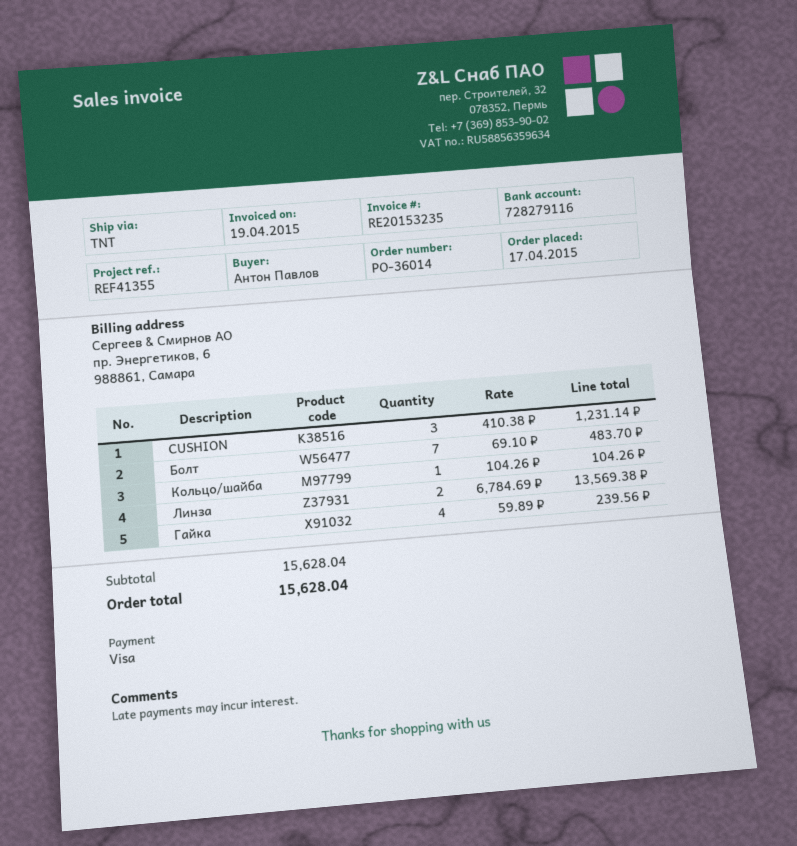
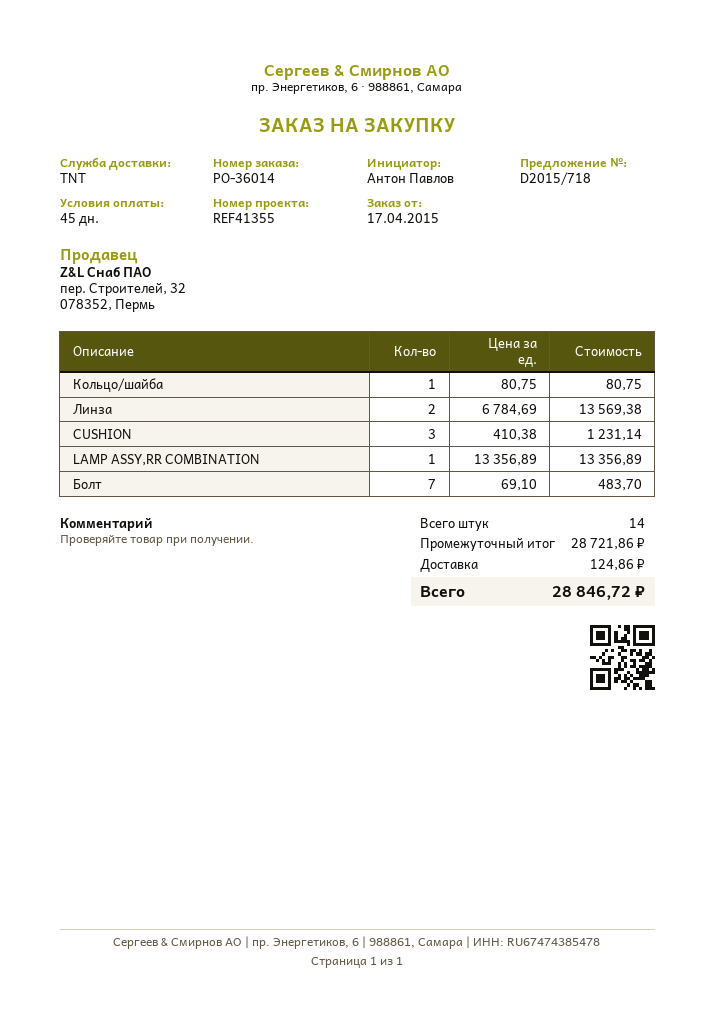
Кольцо/шайба: 1 x 104.26 = 104.26 -> 1 x 80.75 = 80.75
Гайка: 4 x 59.89 = 239.56 -> none
LAMP ASSY,RR COMBINATION: none -> 1 x 13356.89 = 13356.89
subtotal: 15628.04 -> 28721.86
shipping: none -> 124.86
total: 15628.04 -> 28846.72

